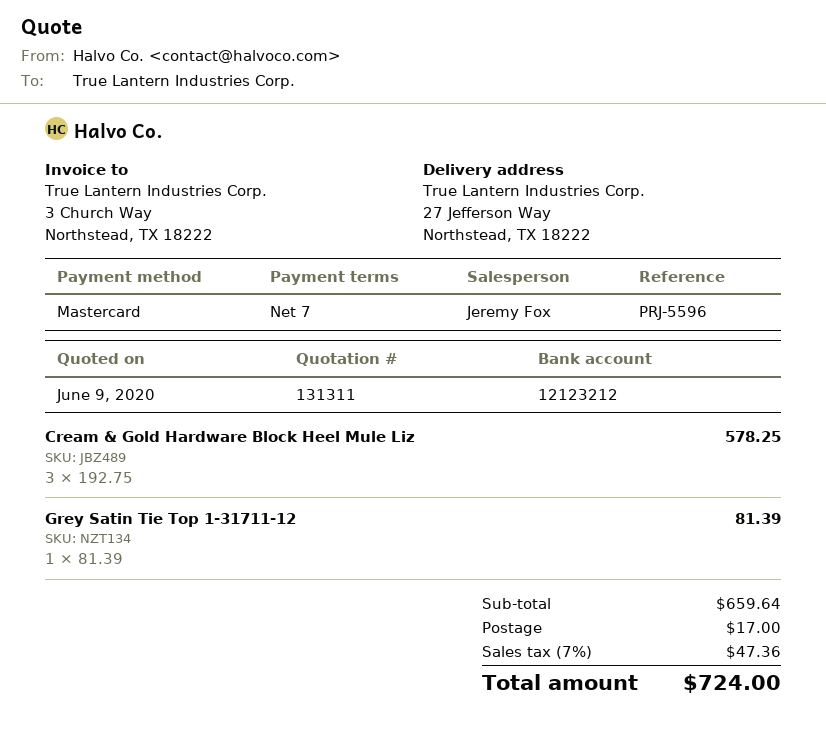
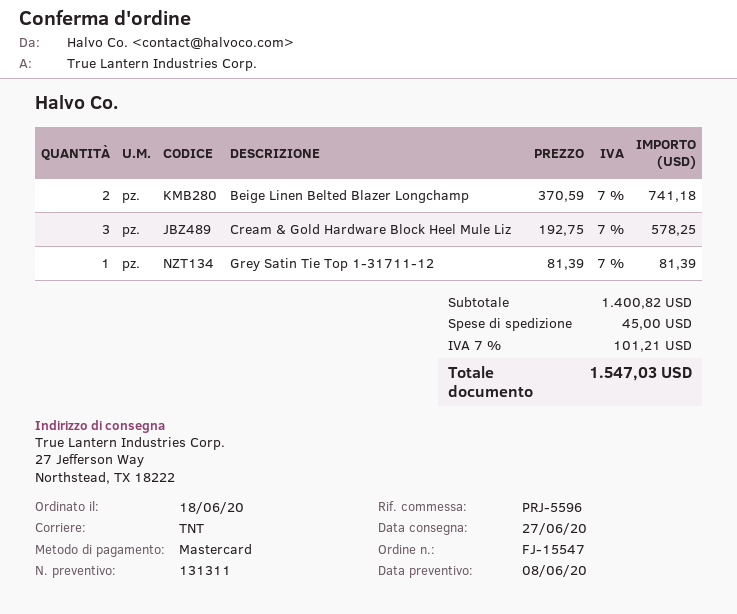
quote date: 2020-06-09 -> 2020-06-08
Beige Linen Belted Blazer Longchamp: none -> 2 x 370.59 = 741.18
subtotal: 659.64 -> 1400.82
shipping: 17.00 -> 45.00
tax: 7% = 47.36 -> 7% = 101.21
total: 724.00 -> 1547.03

